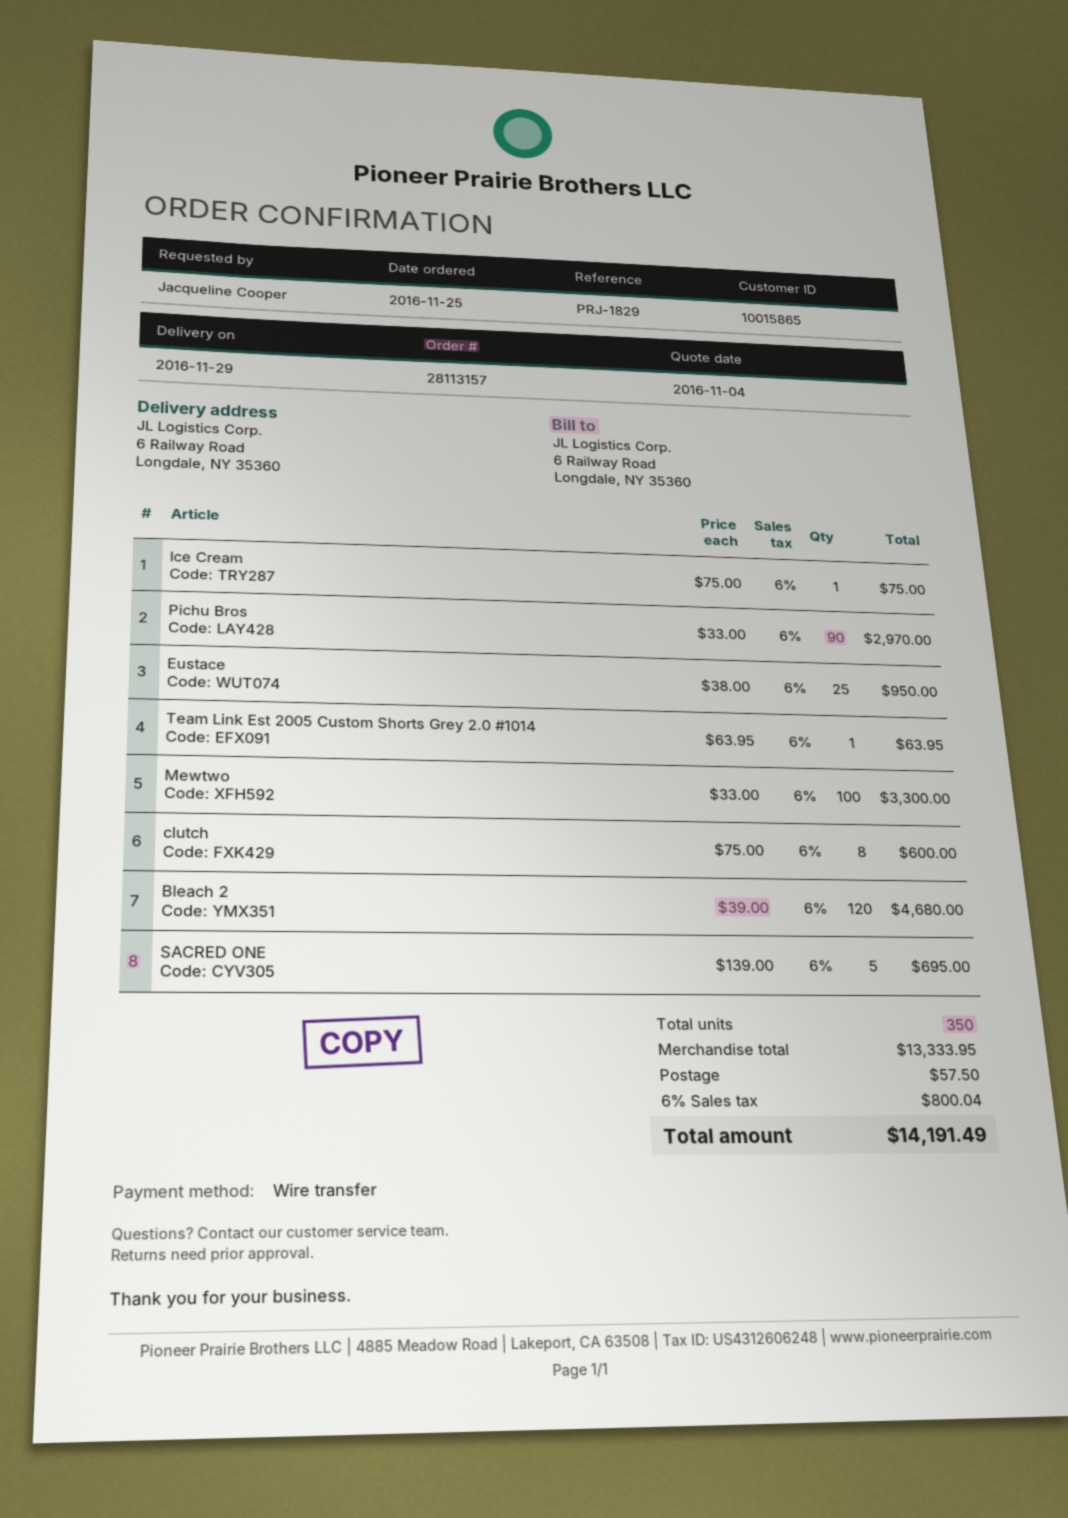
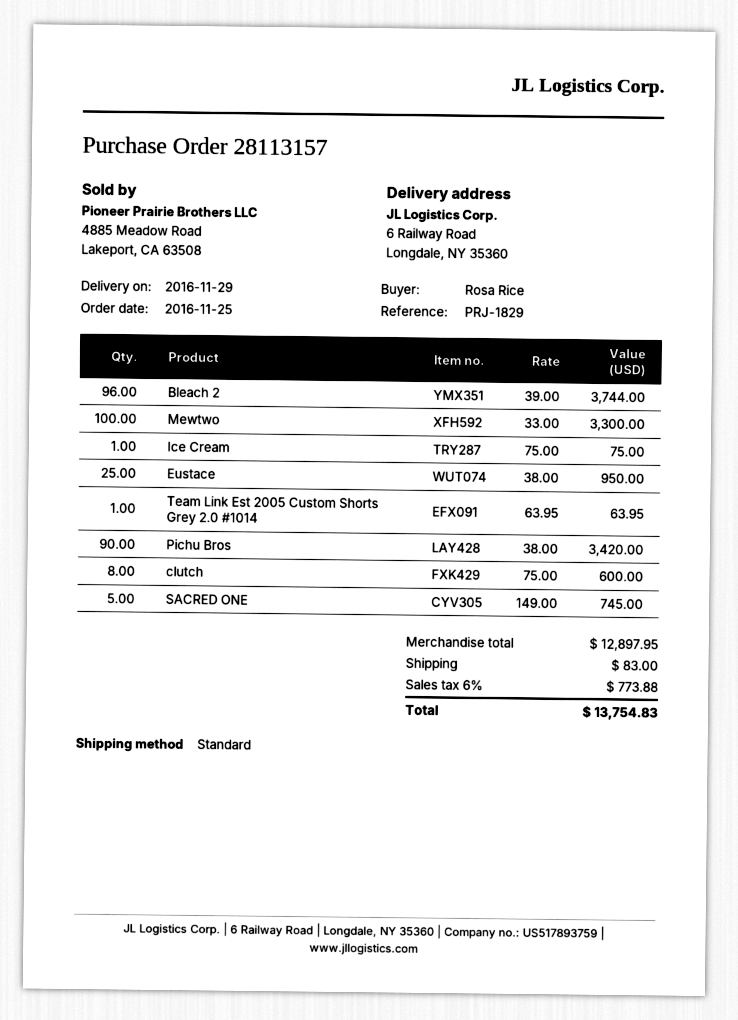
ordered by: Jacqueline Cooper -> Rosa Rice
Pichu Bros: 90 x 33.00 = 2970.00 -> 90 x 38.00 = 3420.00
Bleach 2: 120 x 39.00 = 4680.00 -> 96 x 39.00 = 3744.00
SACRED ONE: 5 x 139.00 = 695.00 -> 5 x 149.00 = 745.00
subtotal: 13333.95 -> 12897.95
shipping: 57.50 -> 83.00
tax: 6% = 800.04 -> 6% = 773.88
total: 14191.49 -> 13754.83

